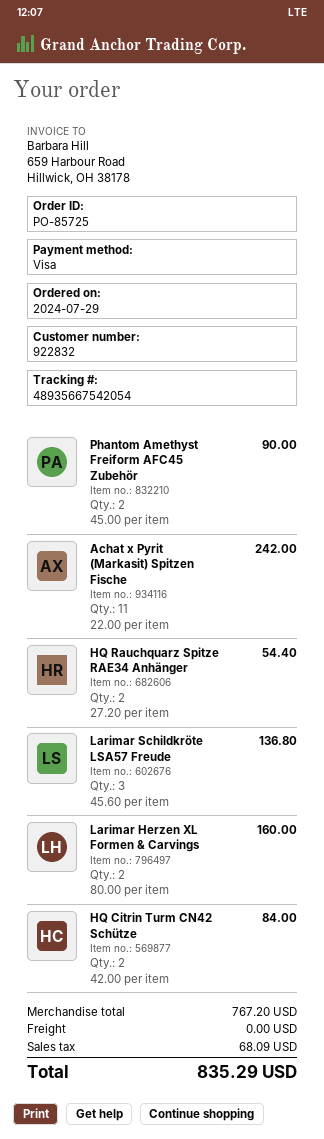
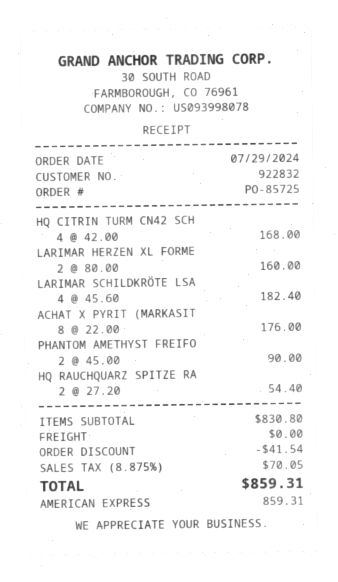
payment method: Visa -> American Express
Achat x Pyrit (Markasit) Spitzen Fische: 11 x 22.00 = 242.00 -> 8 x 22.00 = 176.00
Larimar Schildkröte LSA57 Freude: 3 x 45.60 = 136.80 -> 4 x 45.60 = 182.40
HQ Citrin Turm CN42 Schütze: 2 x 42.00 = 84.00 -> 4 x 42.00 = 168.00
subtotal: 767.20 -> 830.80
discount: none -> 41.54
tax: 68.09 -> 70.05
total: 835.29 -> 859.31

